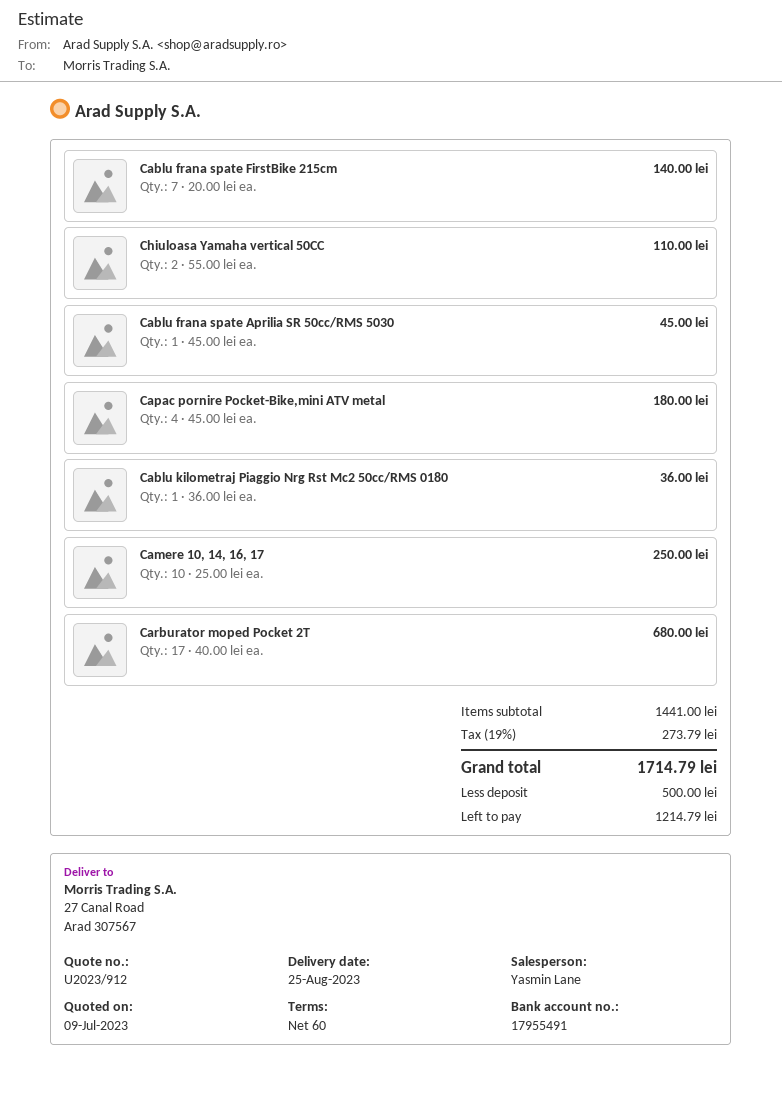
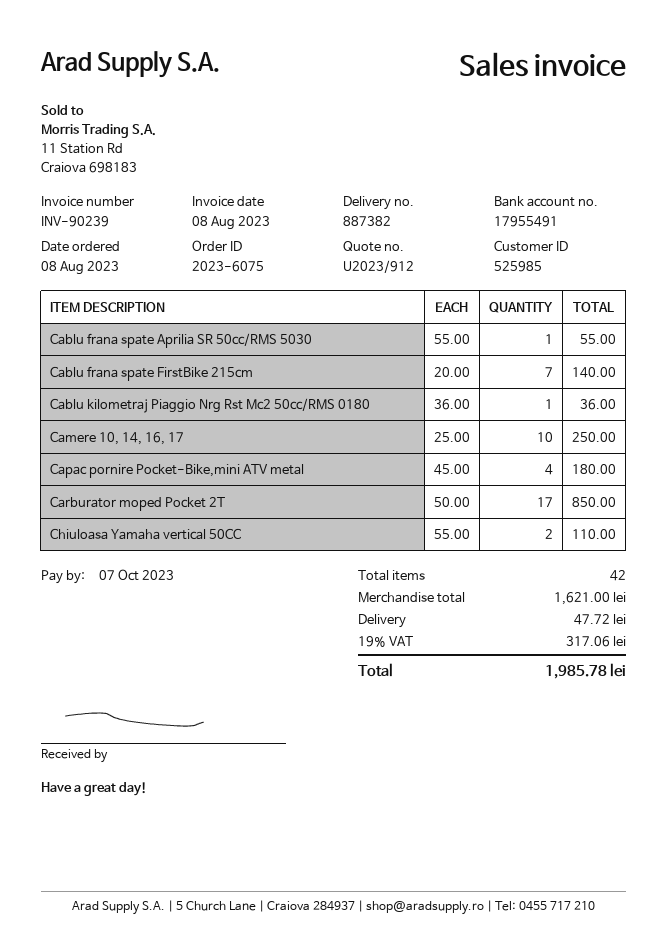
Cablu frana spate Aprilia SR 50cc/RMS 5030: 1 x 45.00 = 45.00 -> 1 x 55.00 = 55.00
Carburator moped Pocket 2T: 17 x 40.00 = 680.00 -> 17 x 50.00 = 850.00
subtotal: 1441.00 -> 1621.00
shipping: none -> 47.72
tax: 19% = 273.79 -> 19% = 317.06
total: 1714.79 -> 1985.78

